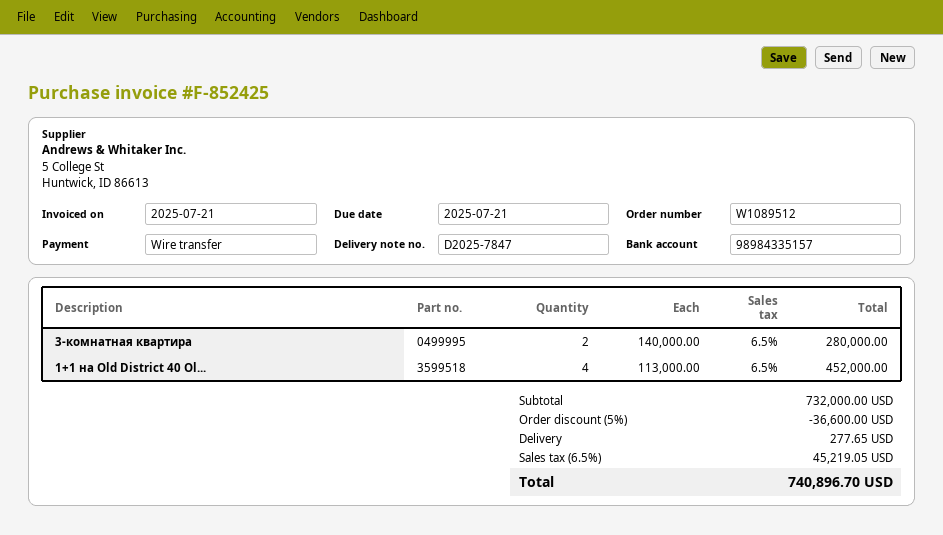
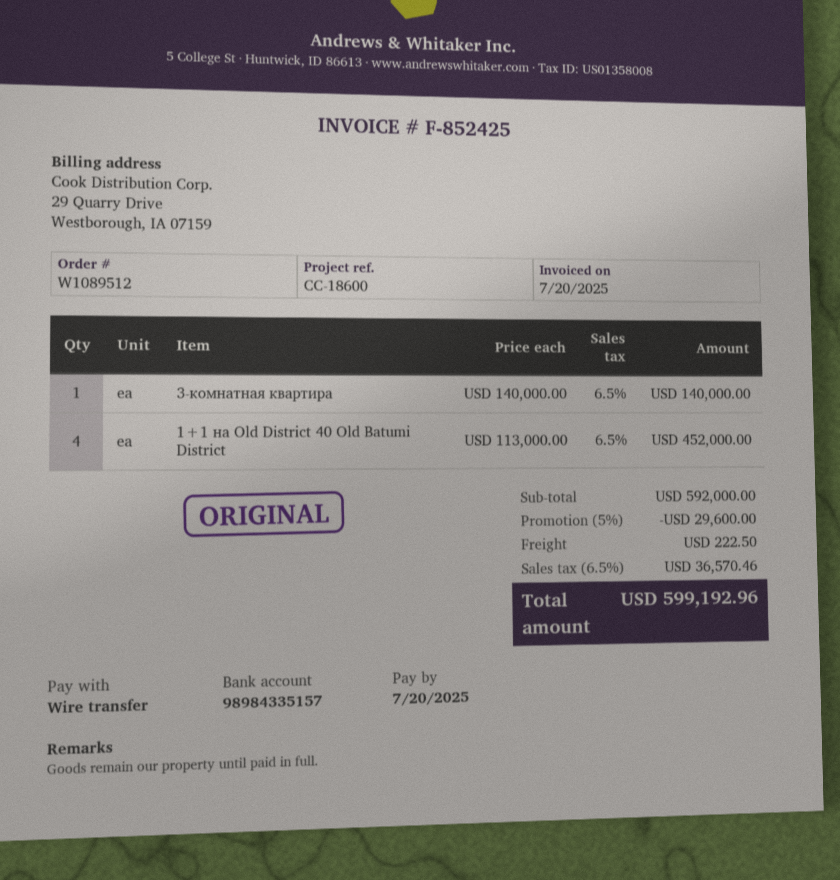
invoice date: 2025-07-21 -> 2025-07-20
due date: 2025-07-21 -> 2025-07-20
3-комнатная квартира: 2 x 140000.00 = 280000.00 -> 1 x 140000.00 = 140000.00
subtotal: 732000.00 -> 592000.00
discount: 5% = 36600.00 -> 5% = 29600.00
shipping: 277.65 -> 222.50
tax: 6.5% = 45219.05 -> 6.5% = 36570.46
total: 740896.70 -> 599192.96

